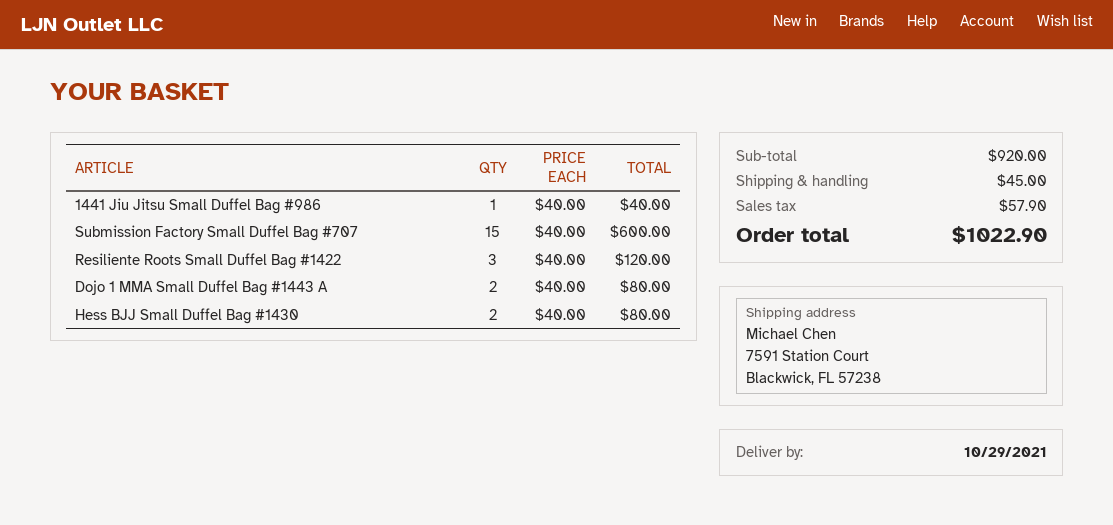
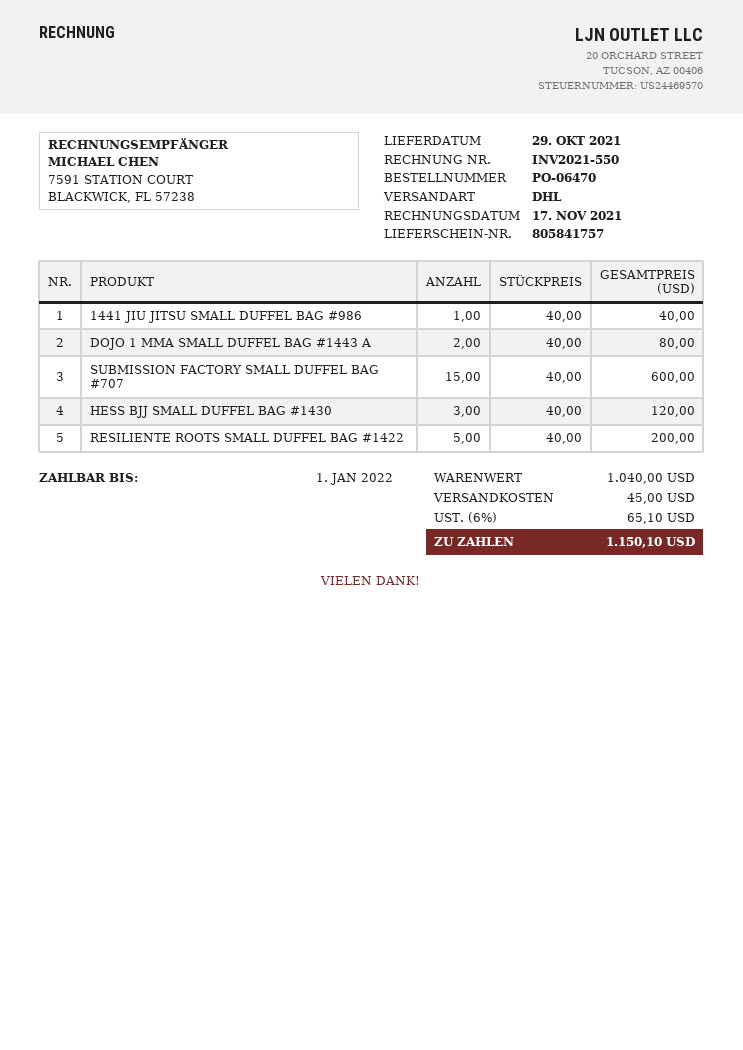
Resiliente Roots Small Duffel Bag #1422: 3 x 40.00 = 120.00 -> 5 x 40.00 = 200.00
Hess BJJ Small Duffel Bag #1430: 2 x 40.00 = 80.00 -> 3 x 40.00 = 120.00
subtotal: 920.00 -> 1040.00
tax: 57.90 -> 65.10
total: 1022.90 -> 1150.10

